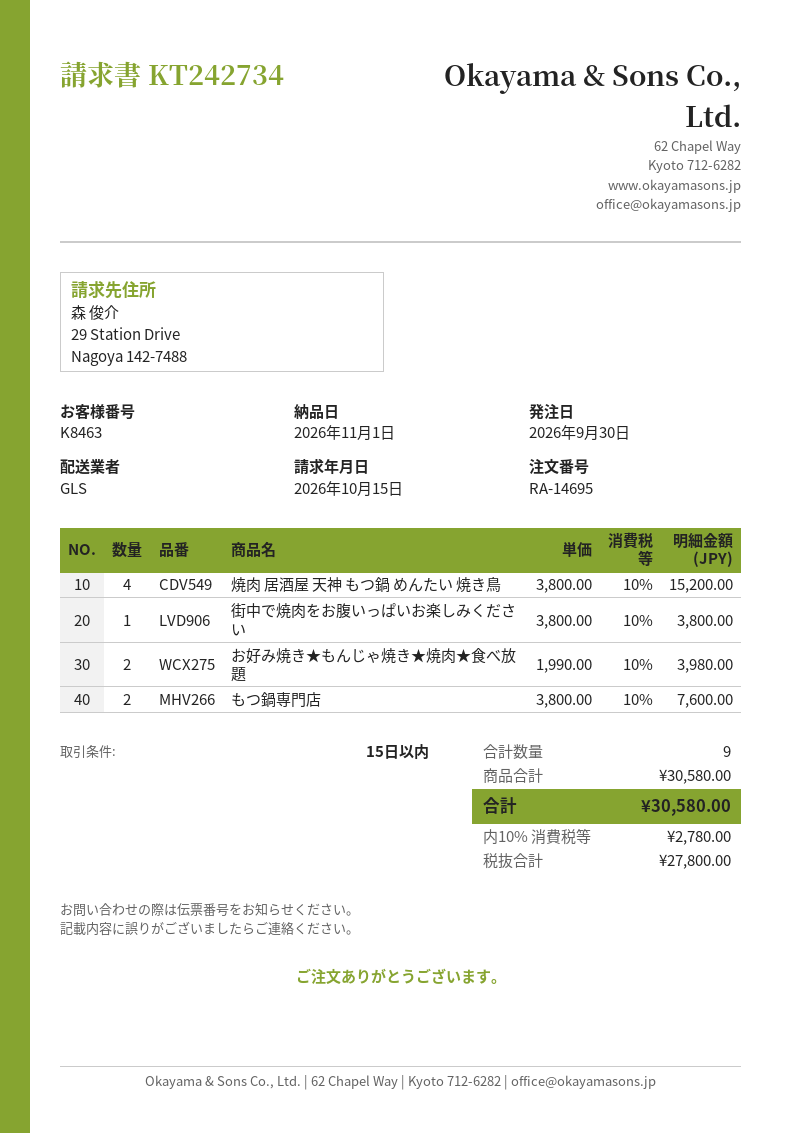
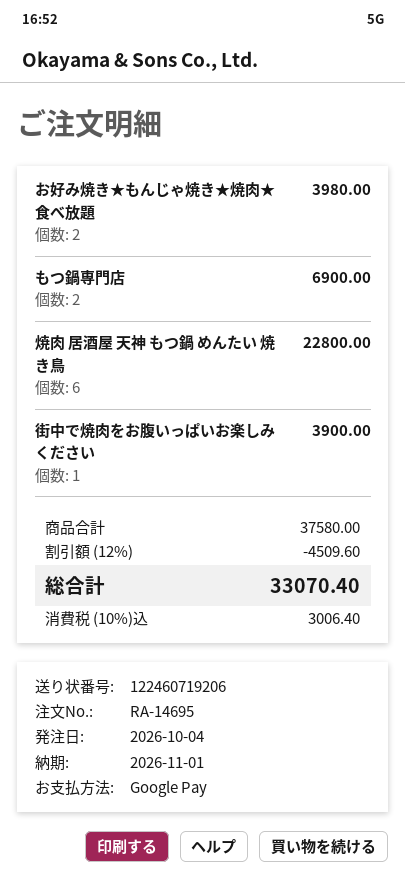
order date: 2026-09-30 -> 2026-10-04
焼肉 居酒屋 天神 もつ鍋 めんたい 焼き鳥: 4 for 15200.00 -> 6 for 22800.00
街中で焼肉をお腹いっぱいお楽しみください: 1 for 3800.00 -> 1 for 3900.00
もつ鍋専門店: 2 for 7600.00 -> 2 for 6900.00
subtotal: 30580.00 -> 37580.00
discount: none -> 12% = 4509.60
tax: 10% = 2780.00 -> 10% = 3006.40
total: 30580.00 -> 33070.40

